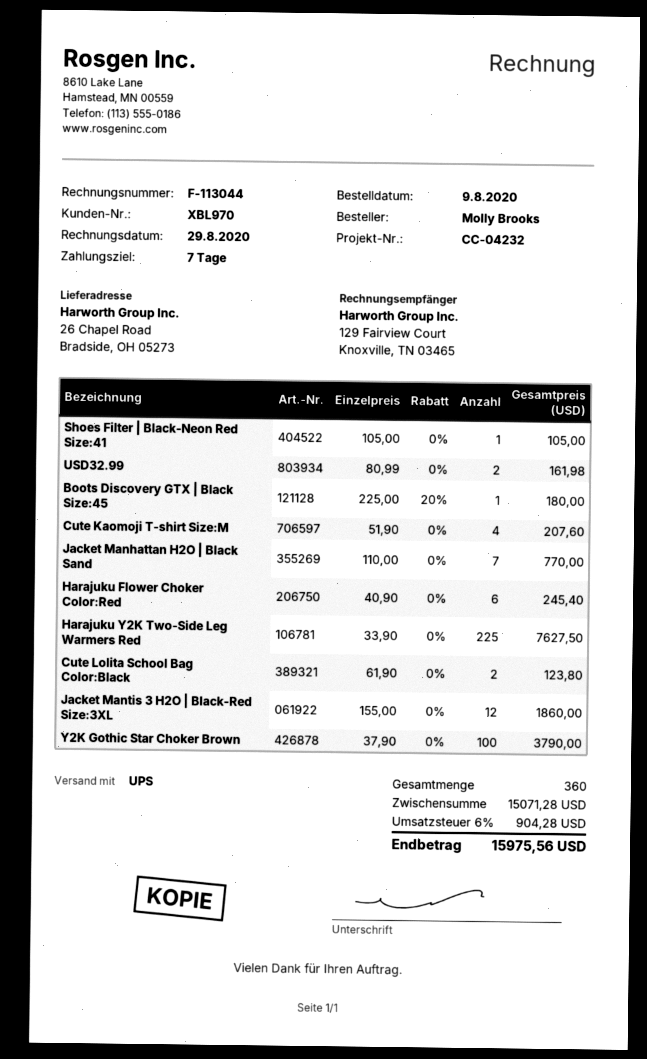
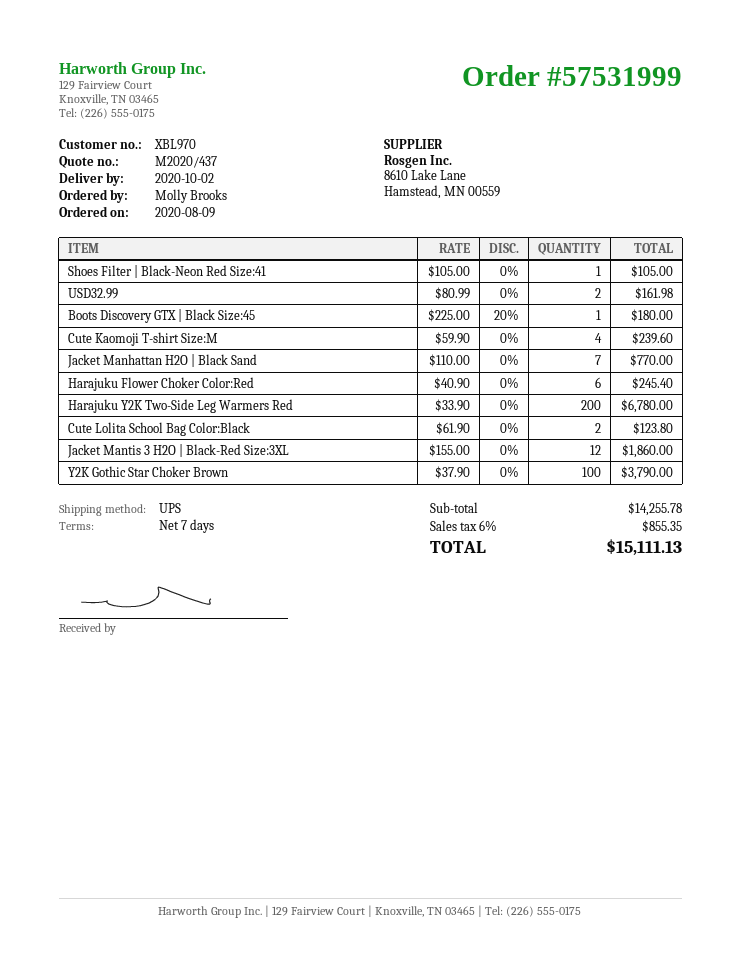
Cute Kaomoji T-shirt Size:M: 4 x 51.90 = 207.60 -> 4 x 59.90 = 239.60
Harajuku Y2K Two-Side Leg Warmers Red: 225 x 33.90 = 7627.50 -> 200 x 33.90 = 6780.00
subtotal: 15071.28 -> 14255.78
tax: 6% = 904.28 -> 6% = 855.35
total: 15975.56 -> 15111.13

